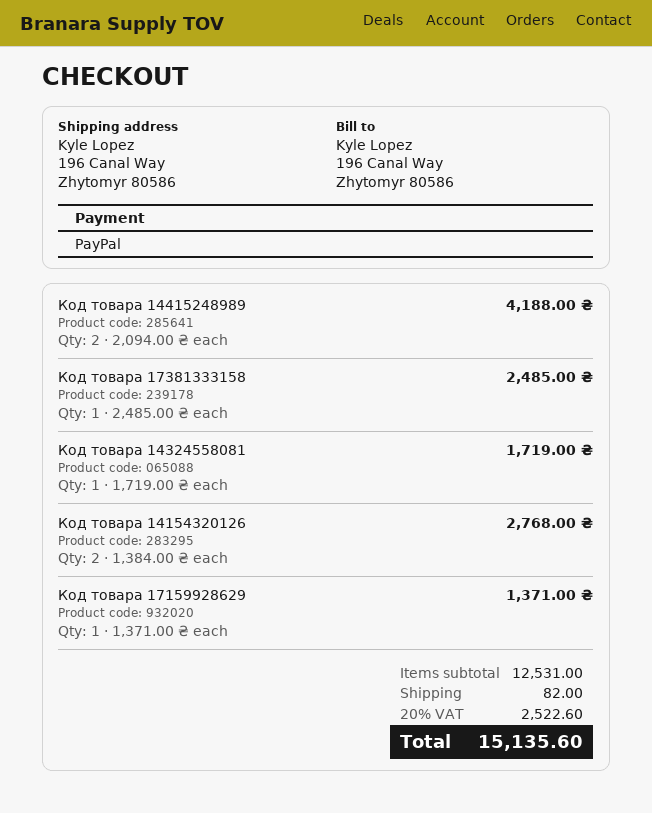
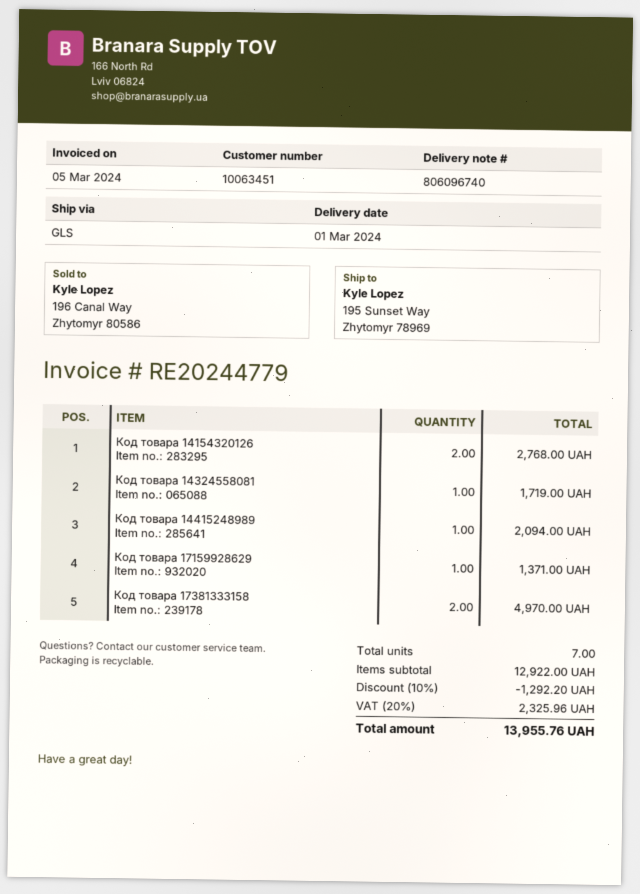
ship to: 196 Canal Way, Zhytomyr 80586 -> 195 Sunset Way, Zhytomyr 78969
Код товара 14415248989: 2 for 4188.00 -> 1 for 2094.00
Код товара 17381333158: 1 for 2485.00 -> 2 for 4970.00
subtotal: 12531.00 -> 12922.00
discount: none -> 10% = 1292.20
shipping: 82.00 -> none
tax: 20% = 2522.60 -> 20% = 2325.96
total: 15135.60 -> 13955.76

